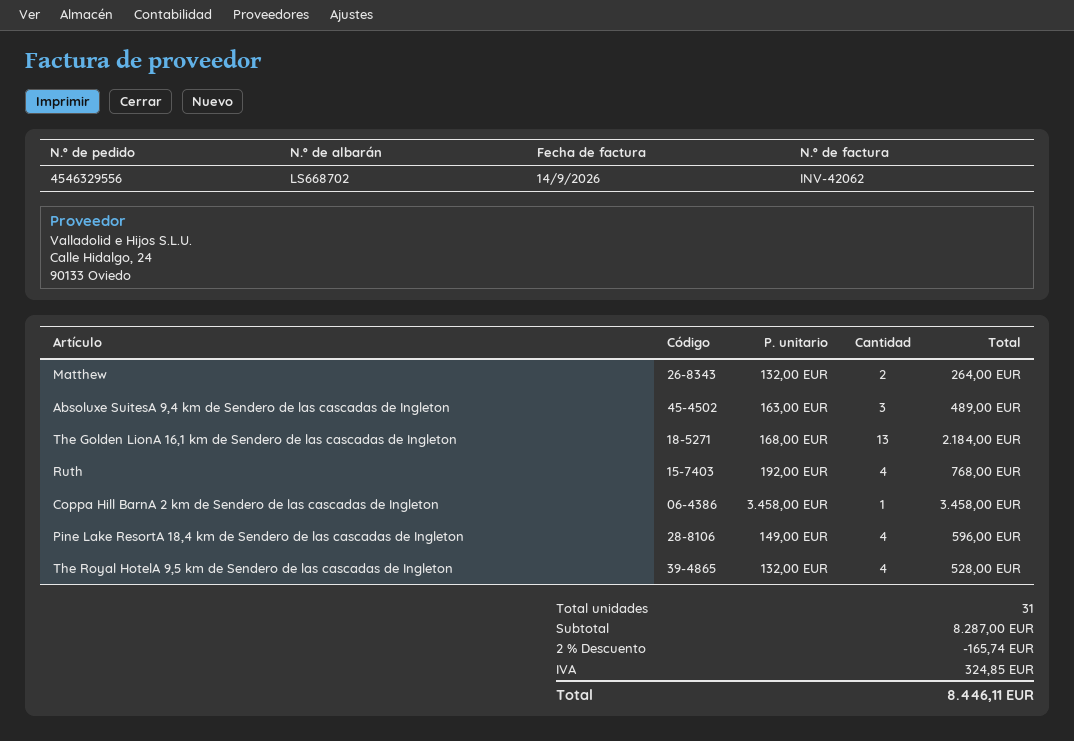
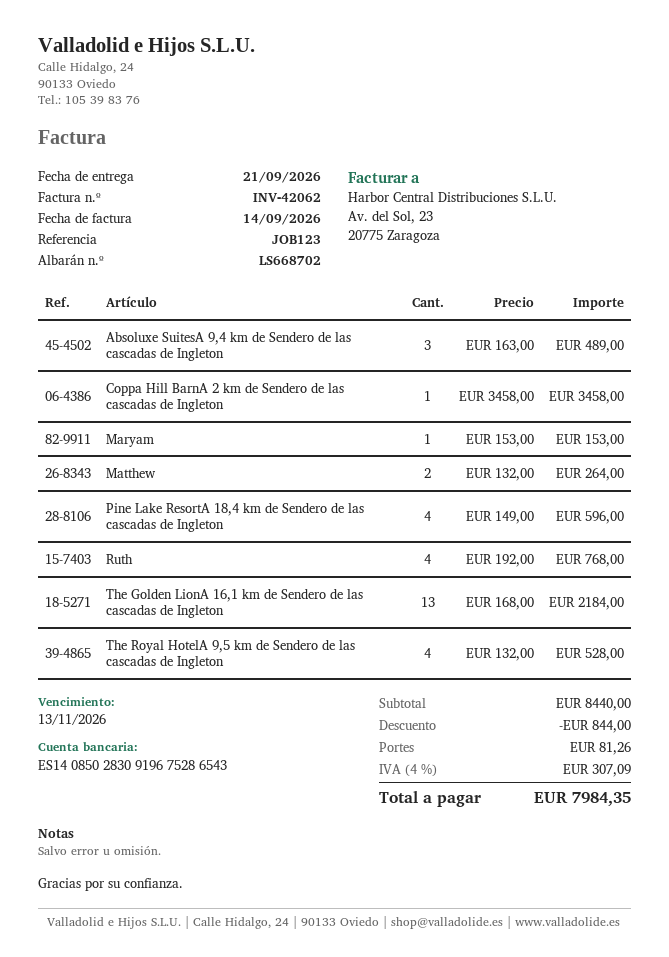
Maryam: none -> 1 x 153.00 = 153.00
subtotal: 8287.00 -> 8440.00
discount: 165.74 -> 844.00
shipping: none -> 81.26
tax: 324.85 -> 307.09
total: 8446.11 -> 7984.35

